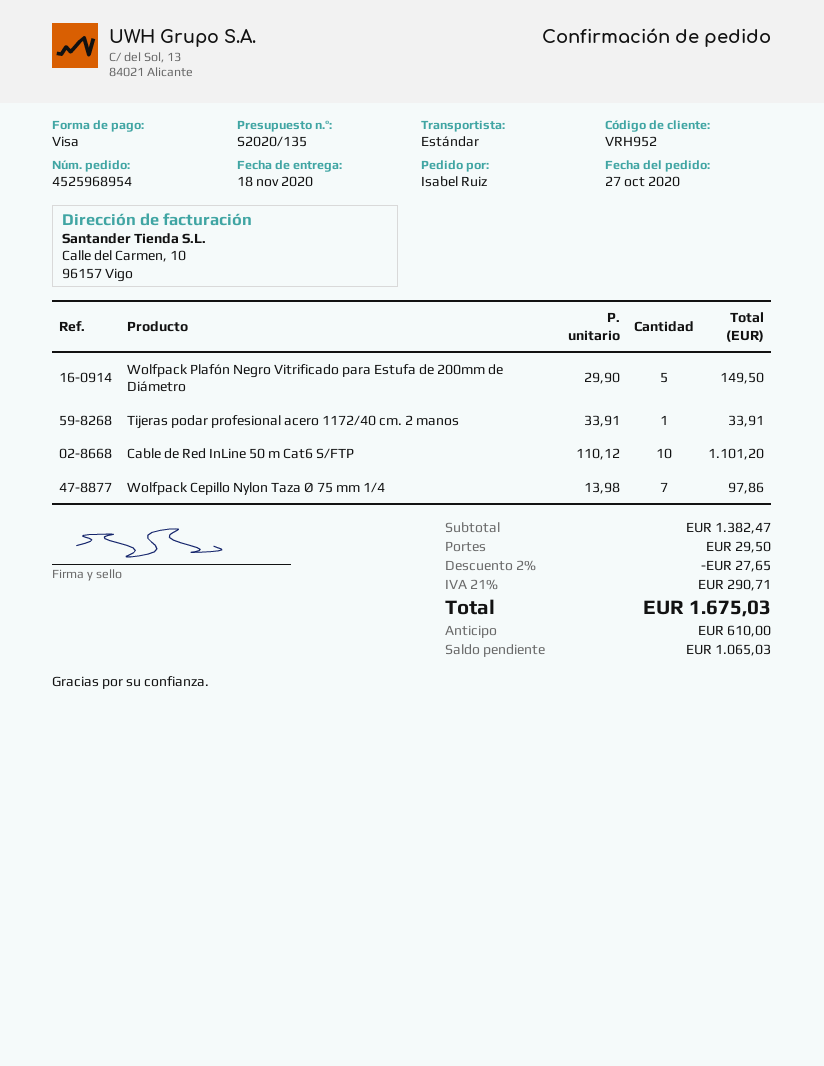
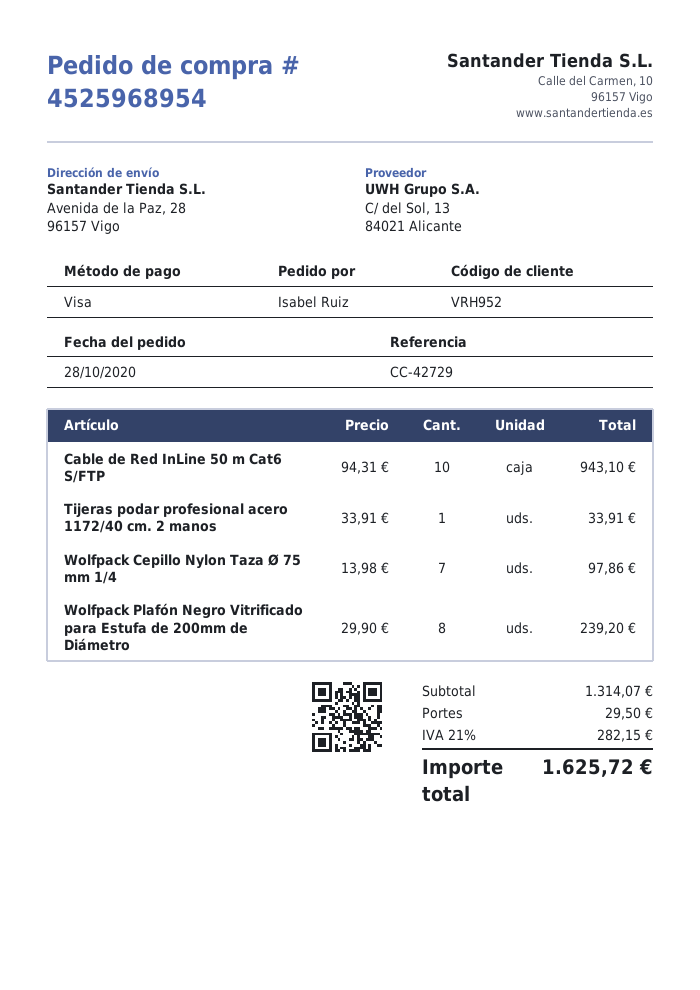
order date: 2020-10-27 -> 2020-10-28
Wolfpack Plafón Negro Vitrificado para Estufa de 200mm de Diámetro: 5 x 29.90 = 149.50 -> 8 x 29.90 = 239.20
Cable de Red InLine 50 m Cat6 S/FTP: 10 x 110.12 = 1101.20 -> 10 x 94.31 = 943.10
subtotal: 1382.47 -> 1314.07
discount: 2% = 27.65 -> none
tax: 21% = 290.71 -> 21% = 282.15
total: 1675.03 -> 1625.72

